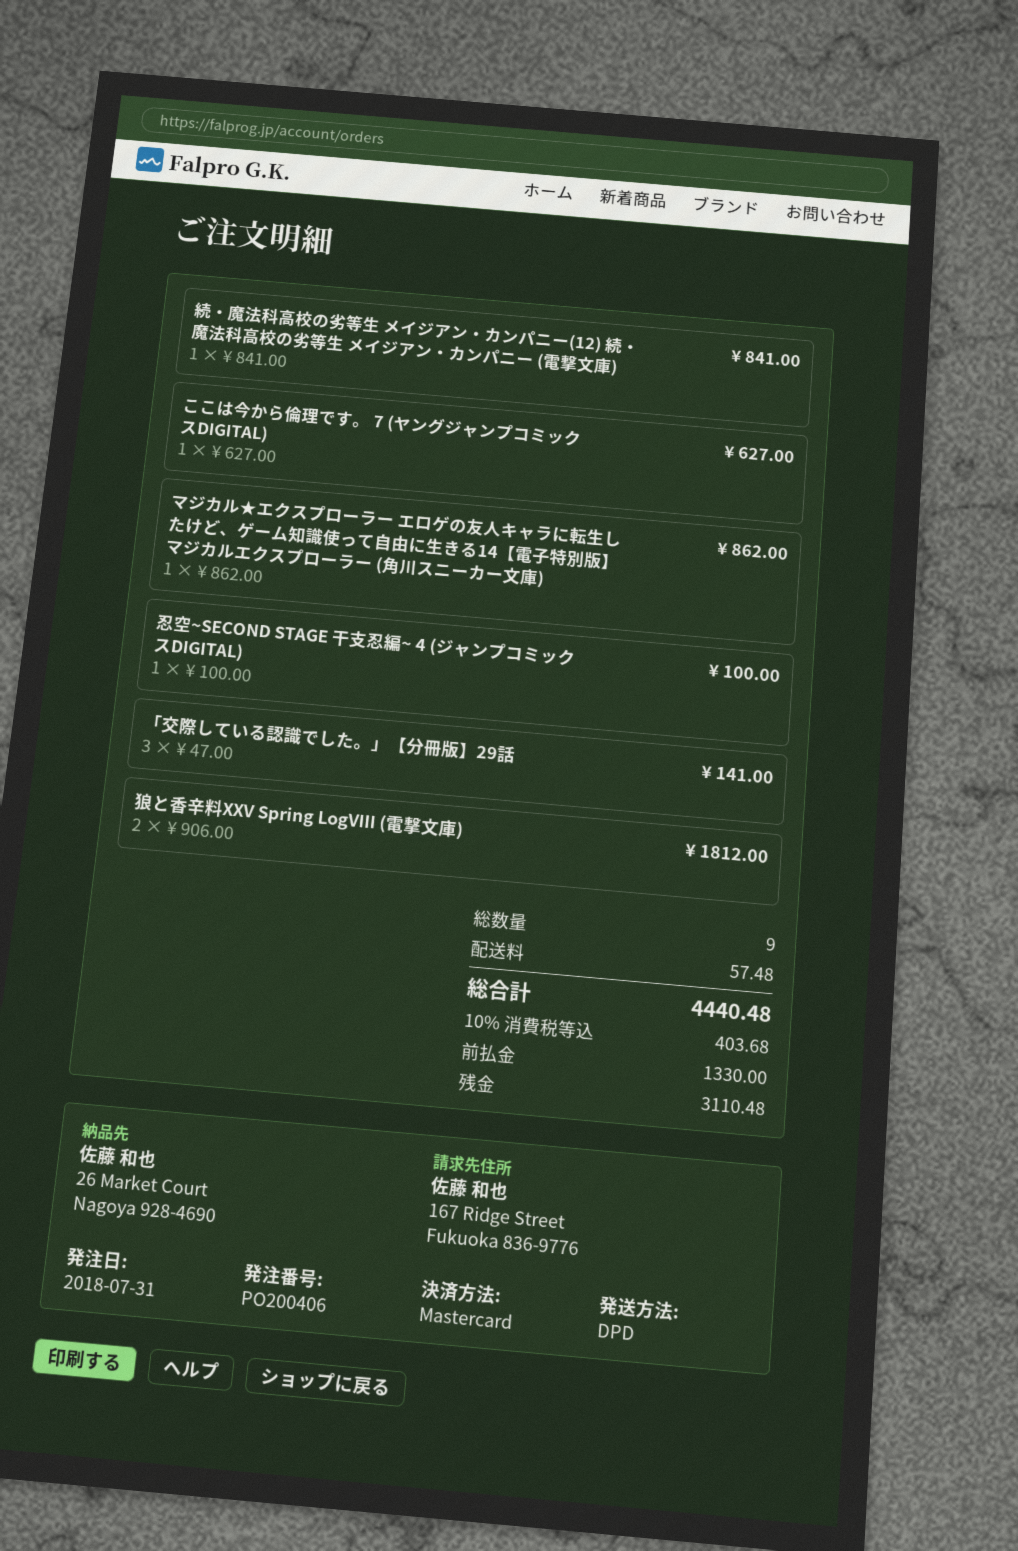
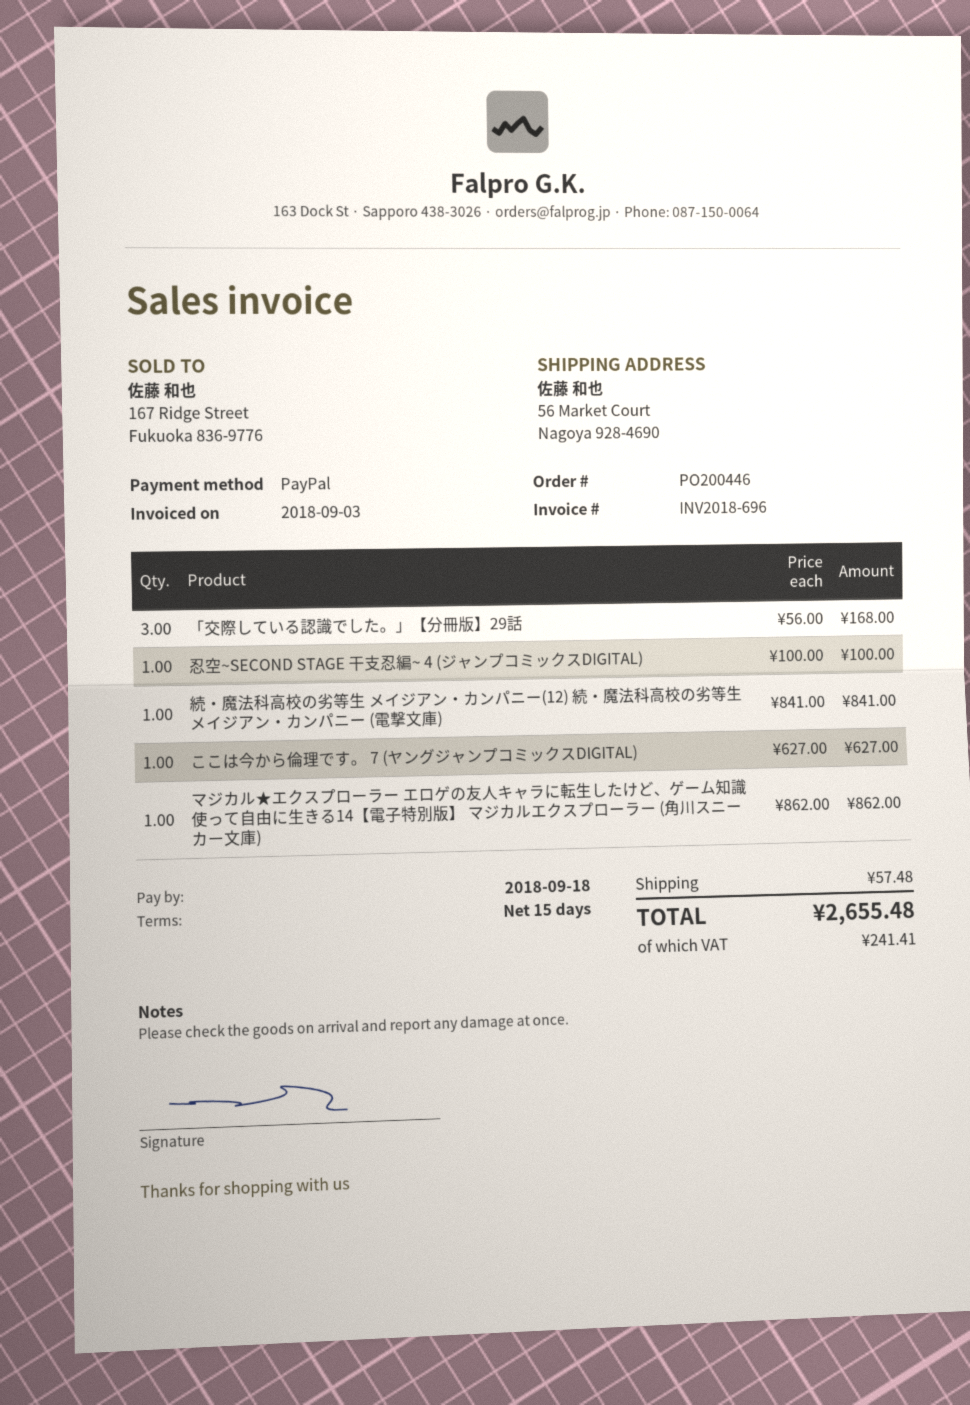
order number: PO200406 -> PO200446
payment method: Mastercard -> PayPal
ship to: 26 Market Court, Nagoya 928-4690 -> 56 Market Court, Nagoya 928-4690
「交際している認識でした。」【分冊版】29話: 3 x 47.00 = 141.00 -> 3 x 56.00 = 168.00
狼と香辛料XXV Spring LogVIII (電撃文庫): 2 x 906.00 = 1812.00 -> none
tax: 403.68 -> 241.41
total: 4440.48 -> 2655.48

